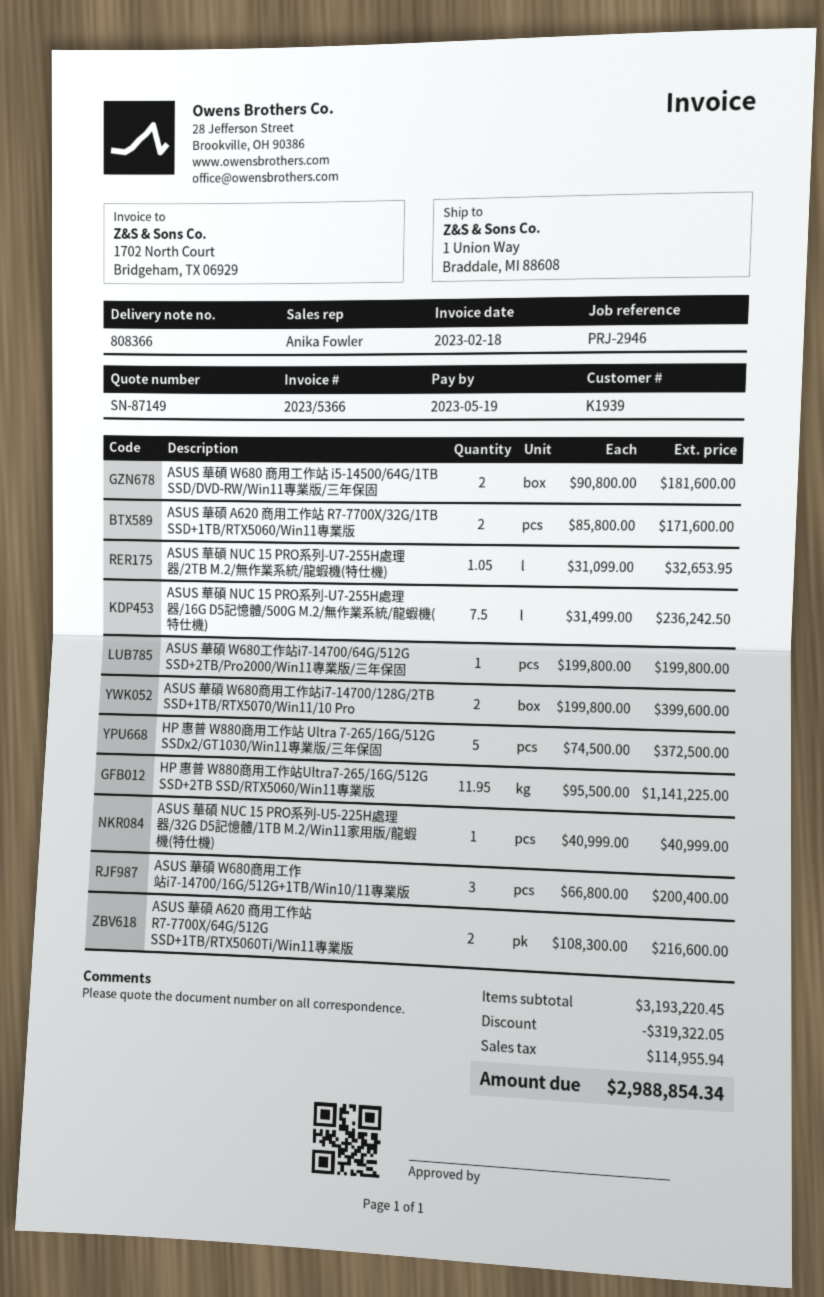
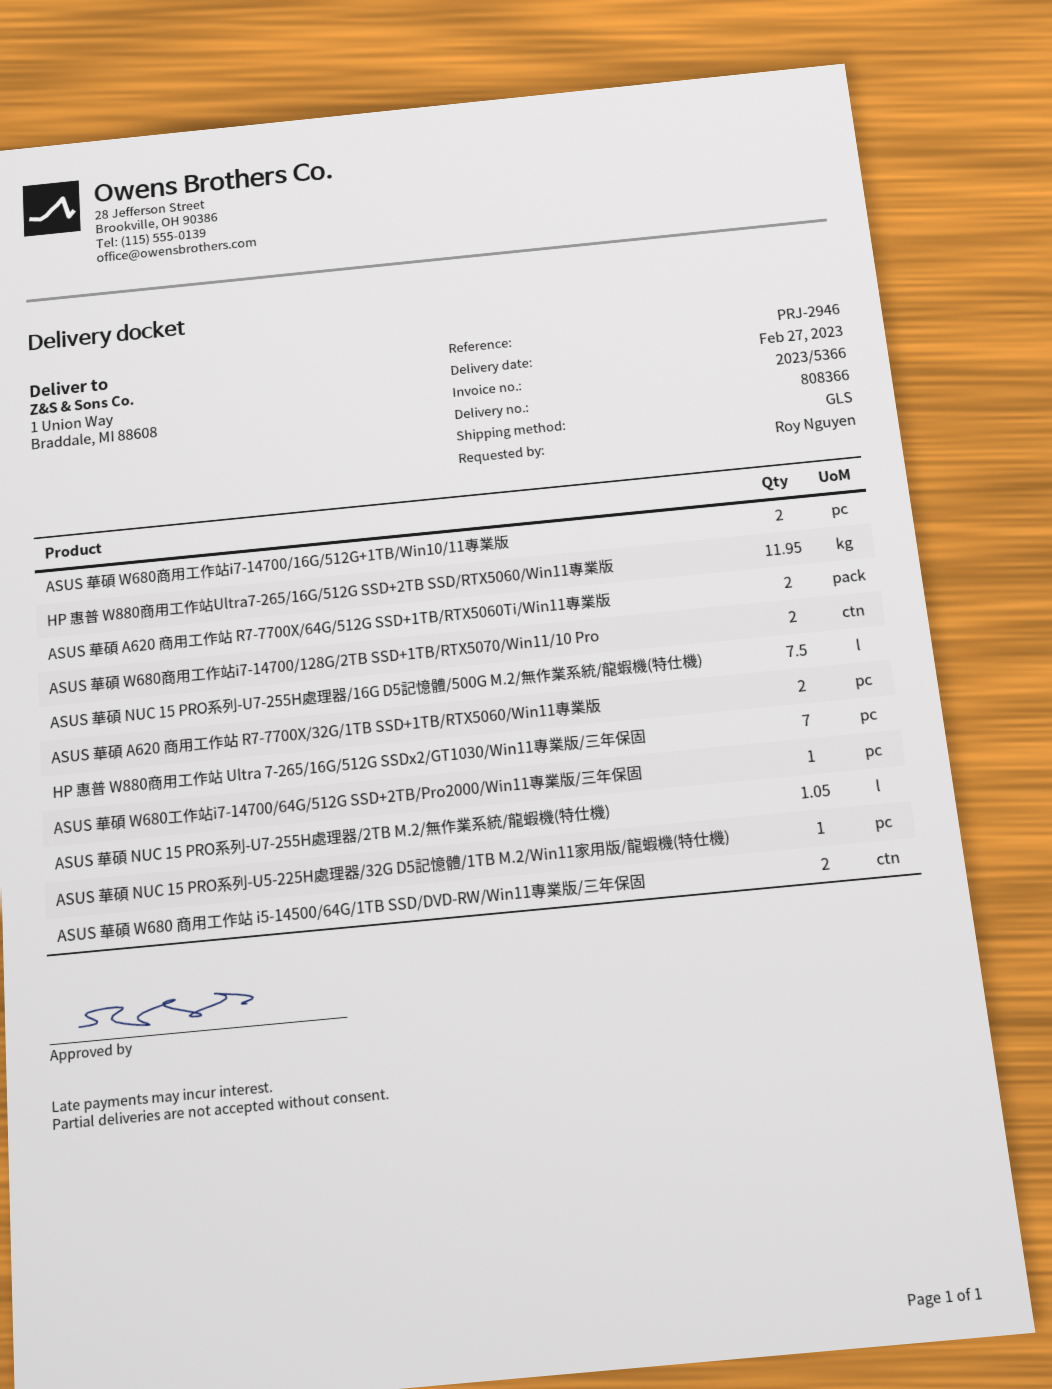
HP 惠普 W880商用工作站 Ultra 7-265/16G/512G SSDx2/GT1030/Win11專業版/三年保固: 5 -> 7
ASUS 華碩 W680商用工作站i7-14700/16G/512G+1TB/Win10/11專業版: 3 -> 2

